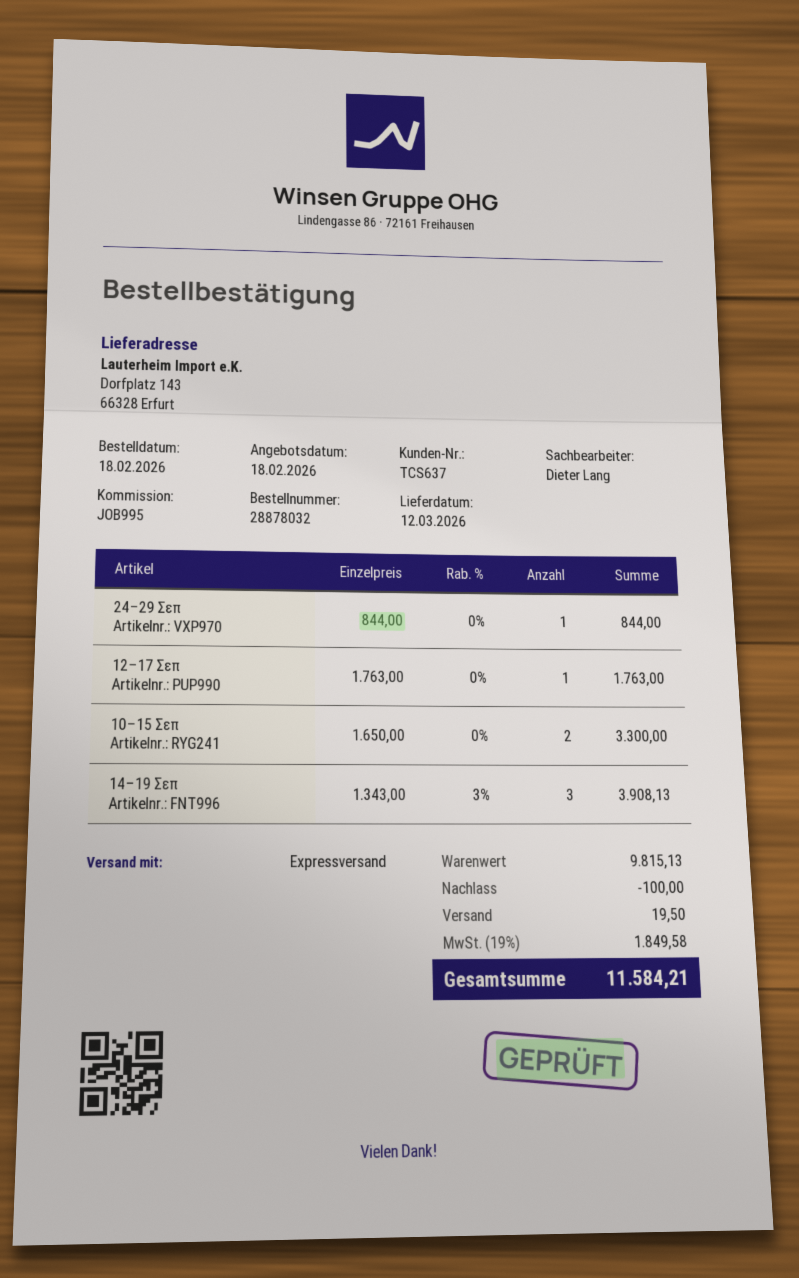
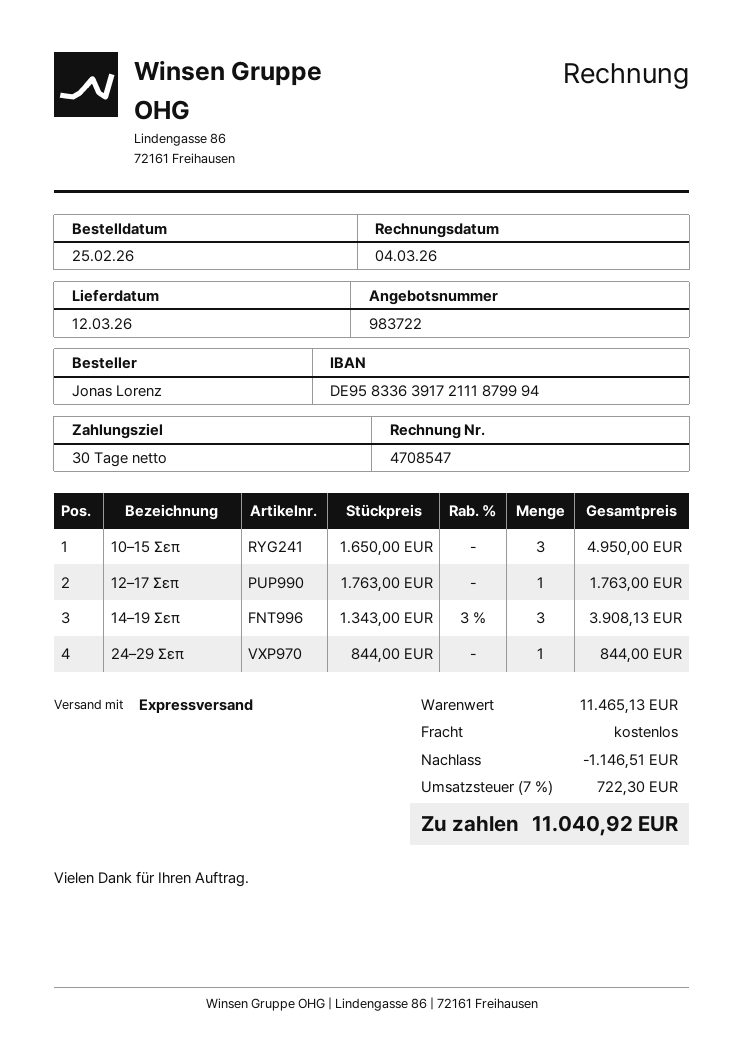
order date: 2026-02-18 -> 2026-02-25
10–15 Σεπ: 2 x 1650.00 = 3300.00 -> 3 x 1650.00 = 4950.00
subtotal: 9815.13 -> 11465.13
discount: 100.00 -> 1146.51
shipping: 19.50 -> 0.00
tax: 19% = 1849.58 -> 7% = 722.30
total: 11584.21 -> 11040.92

